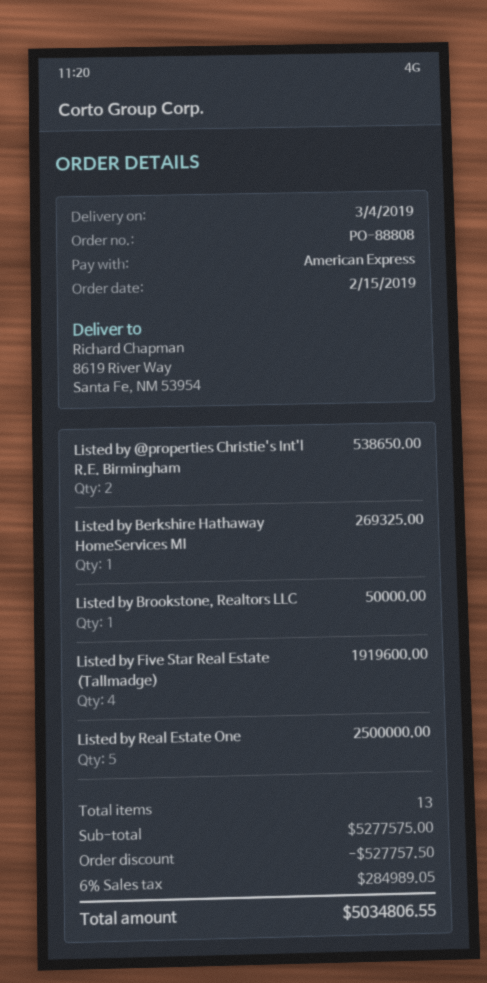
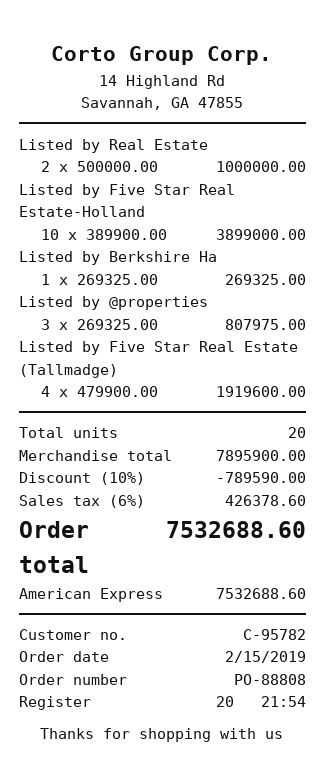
Listed by @properties Christie's Int'l R.E. Birmingham: 2 for 538650.00 -> 3 for 807975.00
Listed by Brookstone, Realtors LLC: 1 for 50000.00 -> none
Listed by Real Estate One: 5 for 2500000.00 -> 2 for 1000000.00
Listed by Five Star Real Estate-Holland: none -> 10 for 3899000.00
total quantity: 13 -> 20
subtotal: 5277575.00 -> 7895900.00
discount: 527757.50 -> 789590.00
tax: 6% = 284989.05 -> 6% = 426378.60
total: 5034806.55 -> 7532688.60

